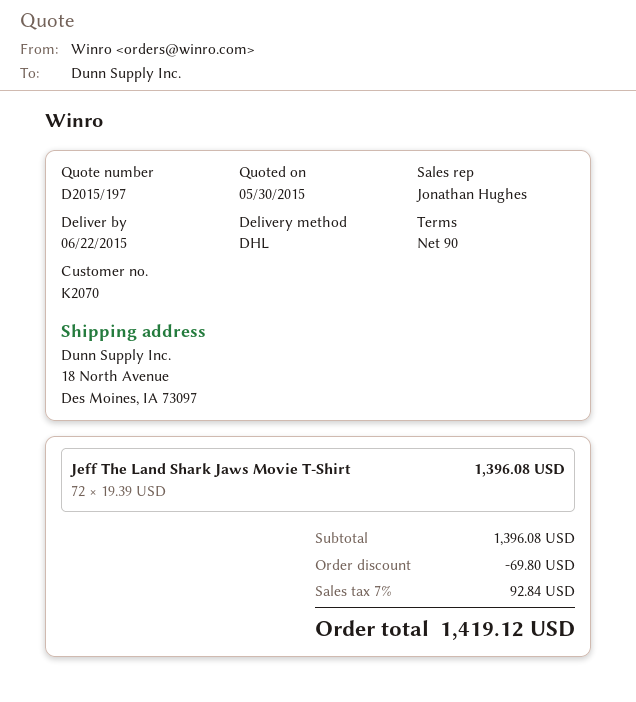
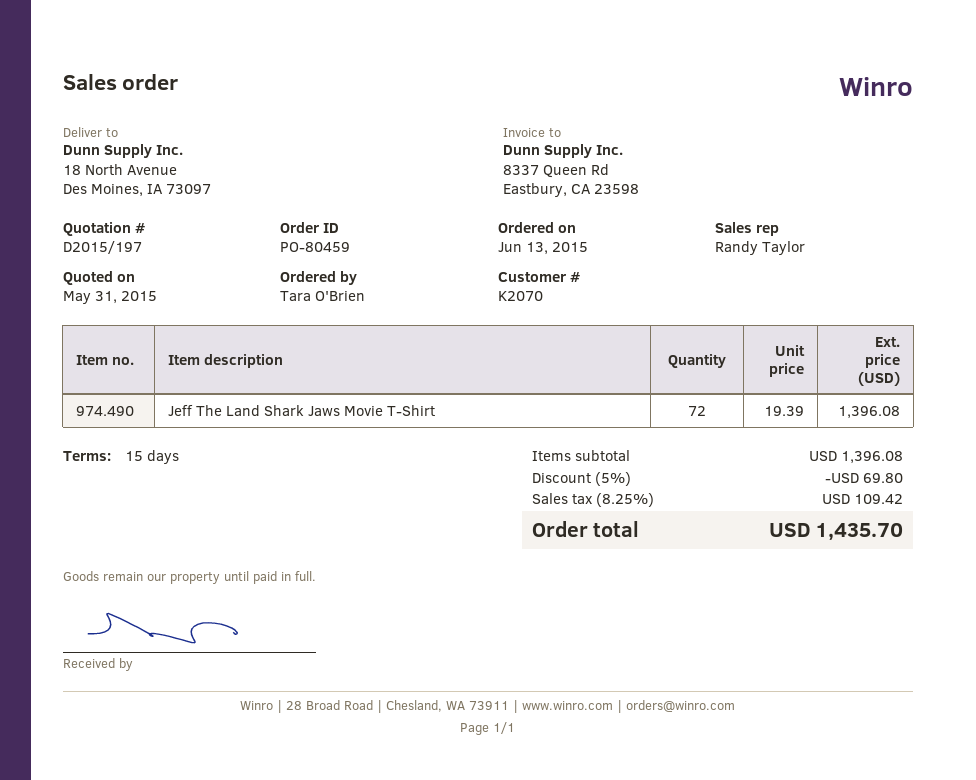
quote date: 2015-05-30 -> 2015-05-31
payment terms: 90 days -> 15 days
sales rep: Jonathan Hughes -> Randy Taylor
tax: 7% = 92.84 -> 8.25% = 109.42
total: 1419.12 -> 1435.70

